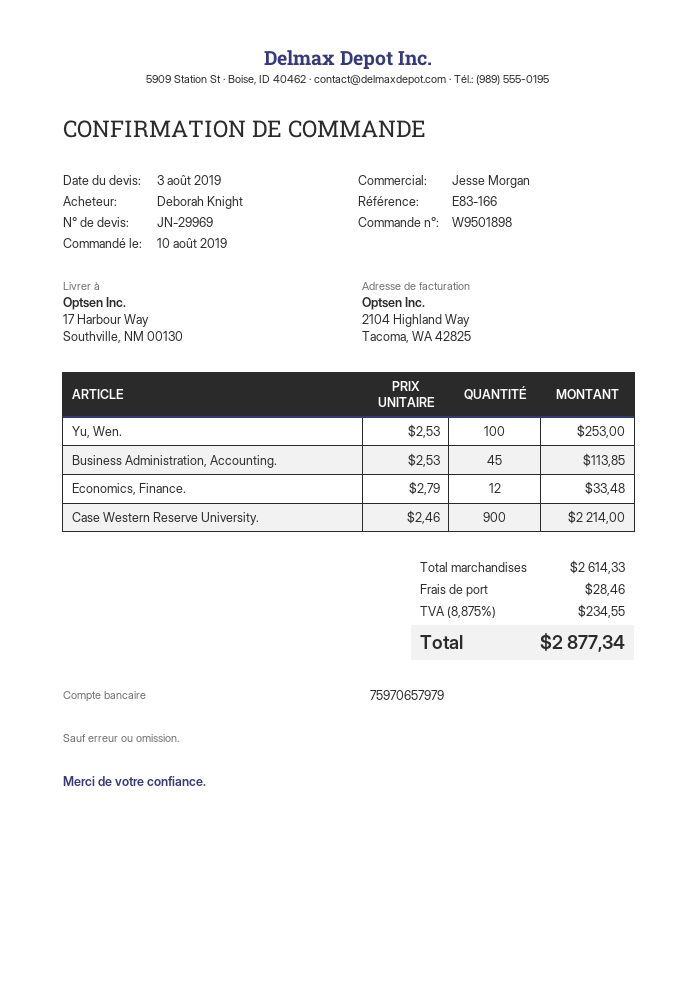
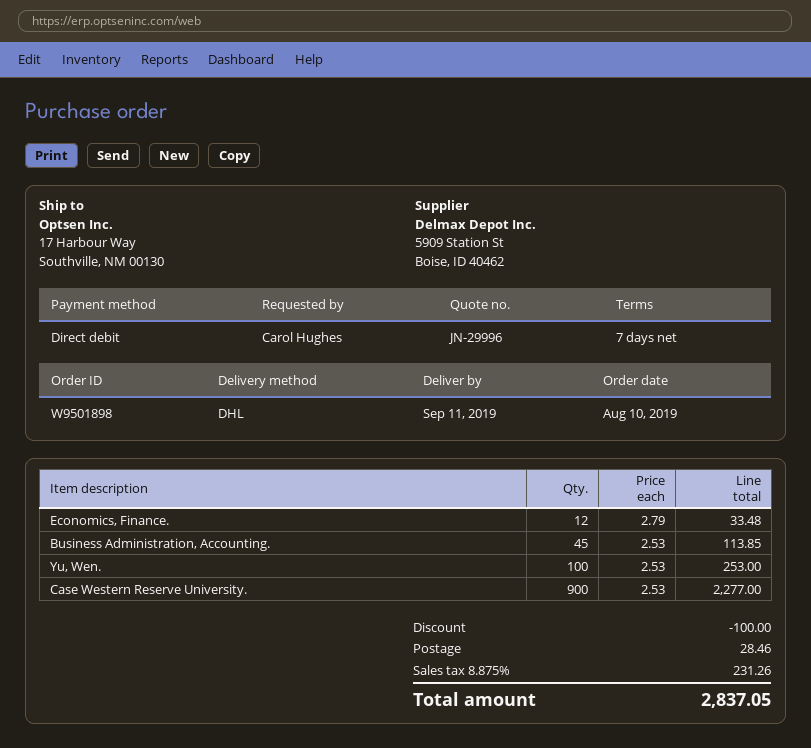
quote number: JN-29969 -> JN-29996
ordered by: Deborah Knight -> Carol Hughes
Case Western Reserve University.: 900 x 2.46 = 2214.00 -> 900 x 2.53 = 2277.00
discount: none -> 100.00
tax: 8.875% = 234.55 -> 8.875% = 231.26
total: 2877.34 -> 2837.05

